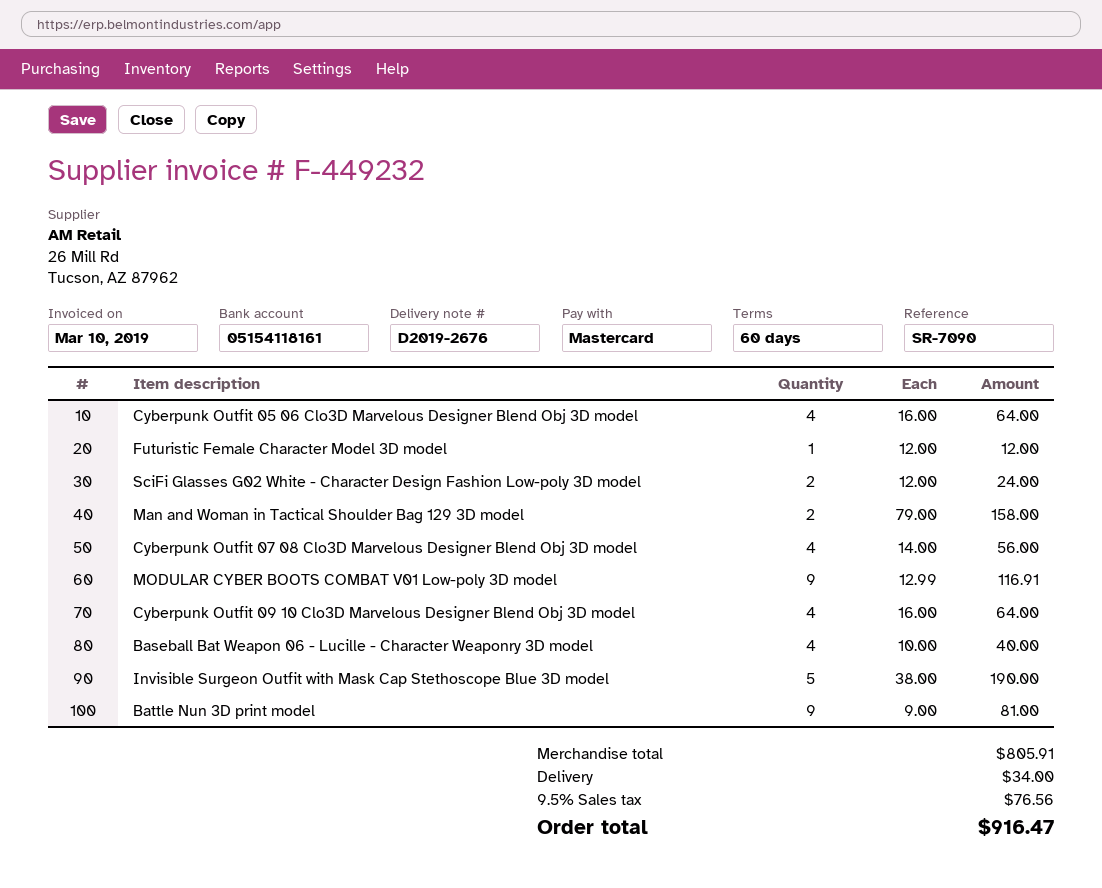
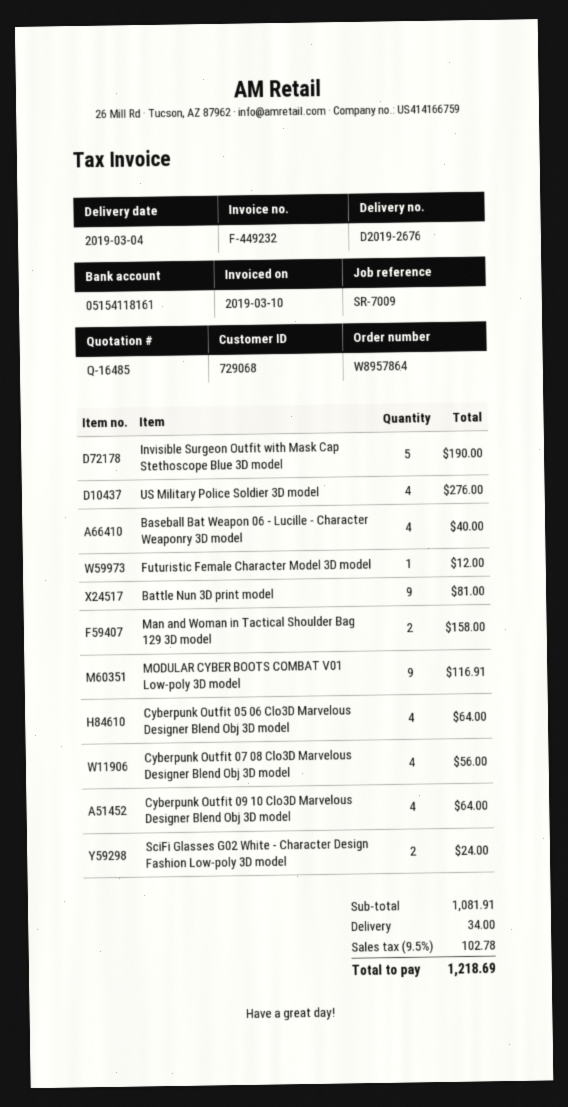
reference: SR-7090 -> SR-7009
US Military Police Soldier 3D model: none -> 4 for 276.00
subtotal: 805.91 -> 1081.91
tax: 9.5% = 76.56 -> 9.5% = 102.78
total: 916.47 -> 1218.69

